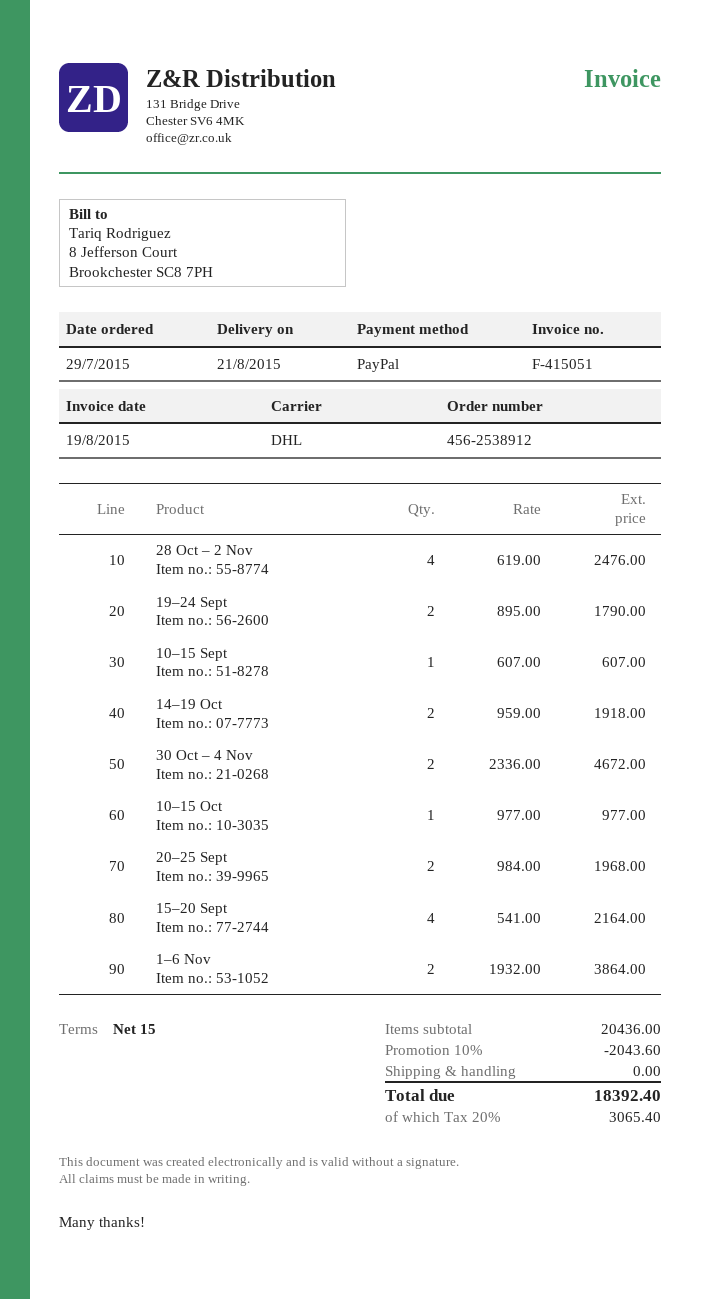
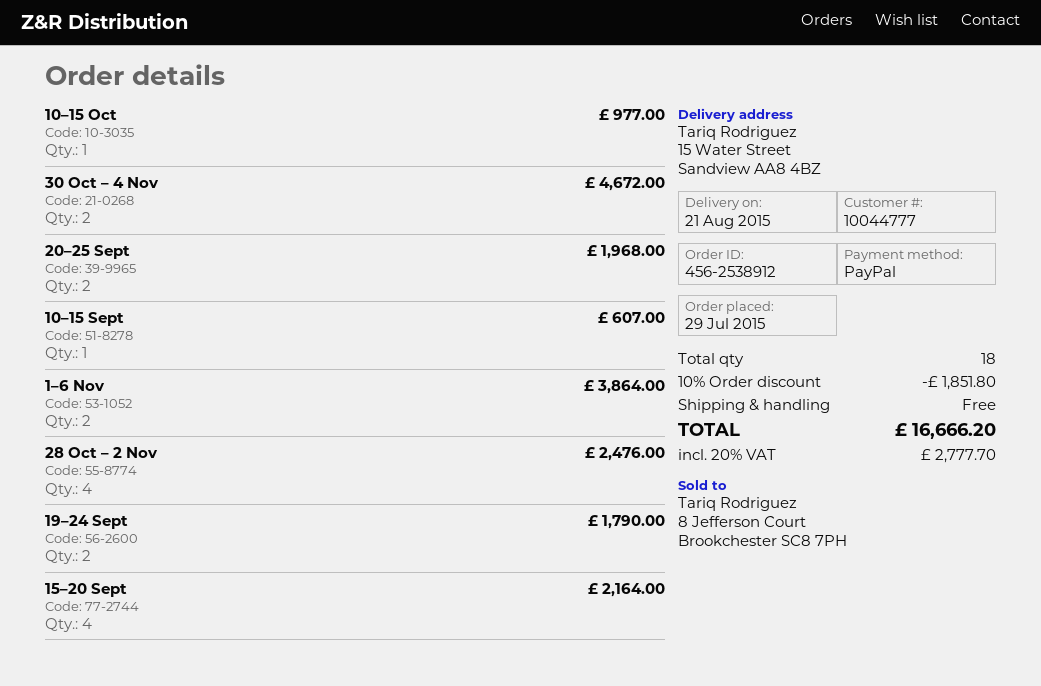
14–19 Oct: 2 for 1918.00 -> none
discount: 10% = 2043.60 -> 10% = 1851.80
tax: 20% = 3065.40 -> 20% = 2777.70
total: 18392.40 -> 16666.20

